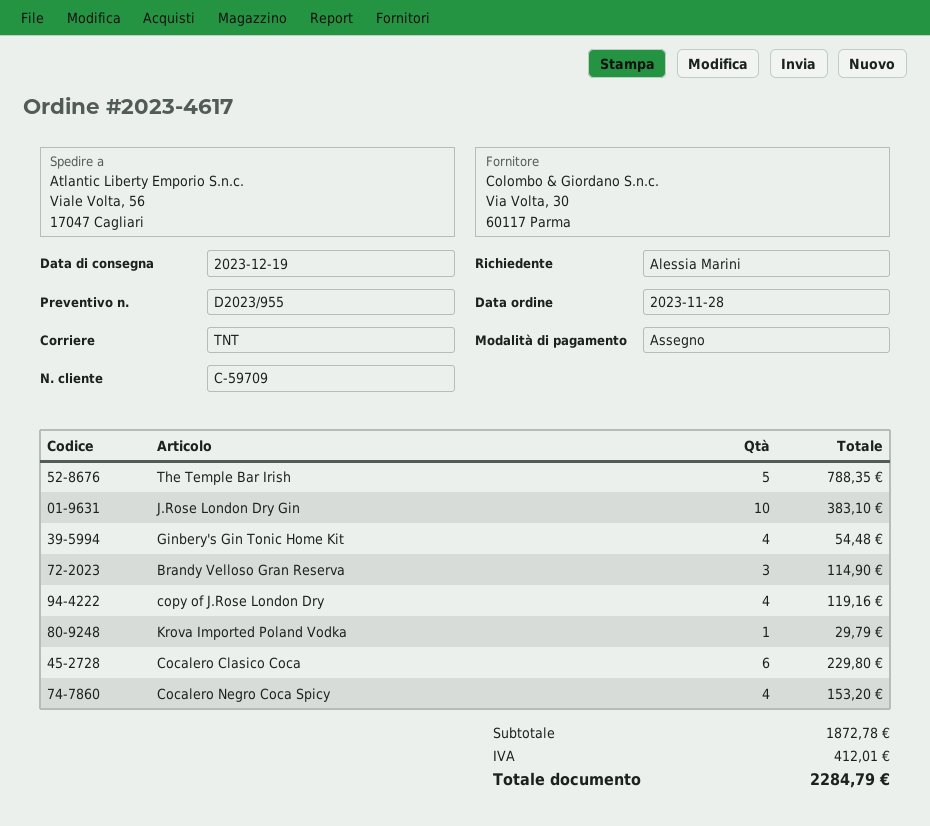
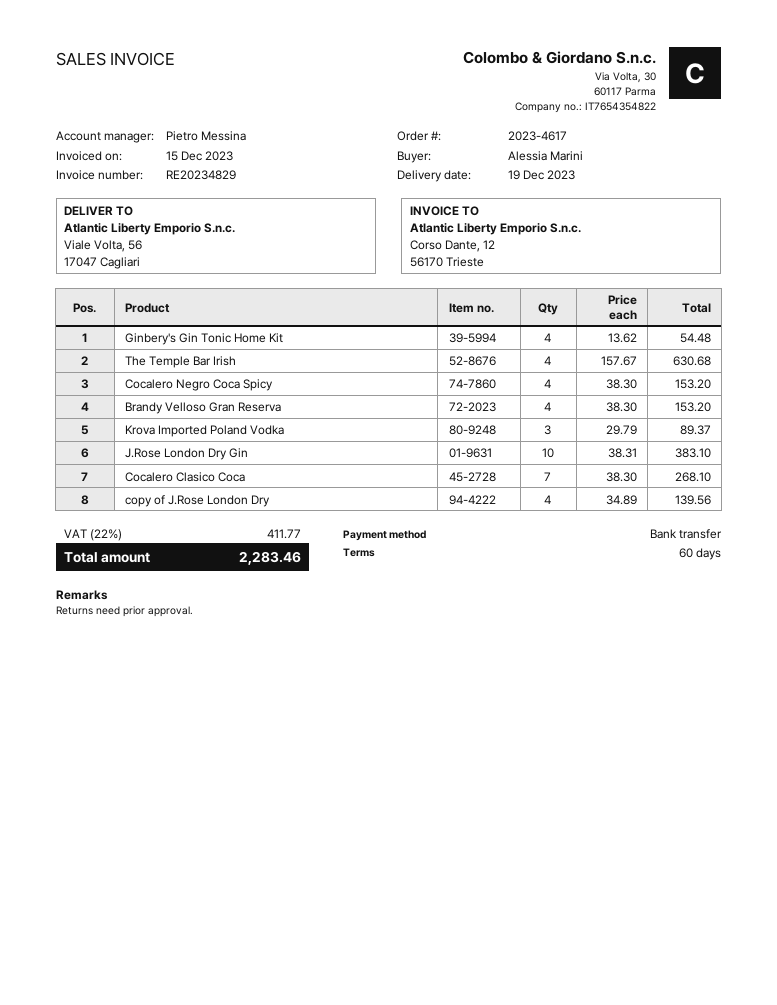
payment method: cheque -> bank transfer
The Temple Bar Irish: 5 for 788.35 -> 4 for 630.68
Brandy Velloso Gran Reserva: 3 for 114.90 -> 4 for 153.20
copy of J.Rose London Dry: 4 for 119.16 -> 4 for 139.56
Krova Imported Poland Vodka: 1 for 29.79 -> 3 for 89.37
Cocalero Clasico Coca: 6 for 229.80 -> 7 for 268.10
tax: 412.01 -> 411.77
total: 2284.79 -> 2283.46

